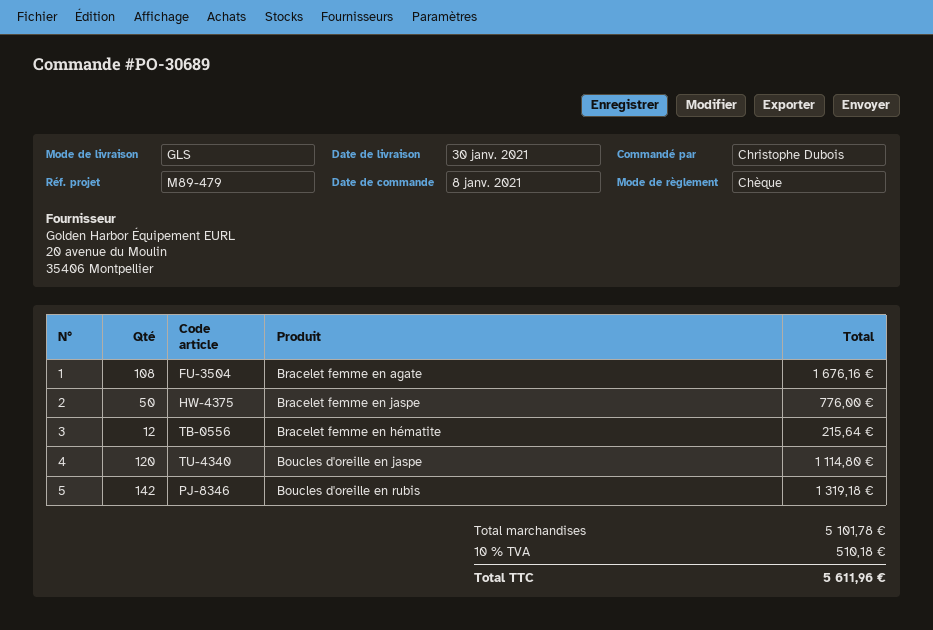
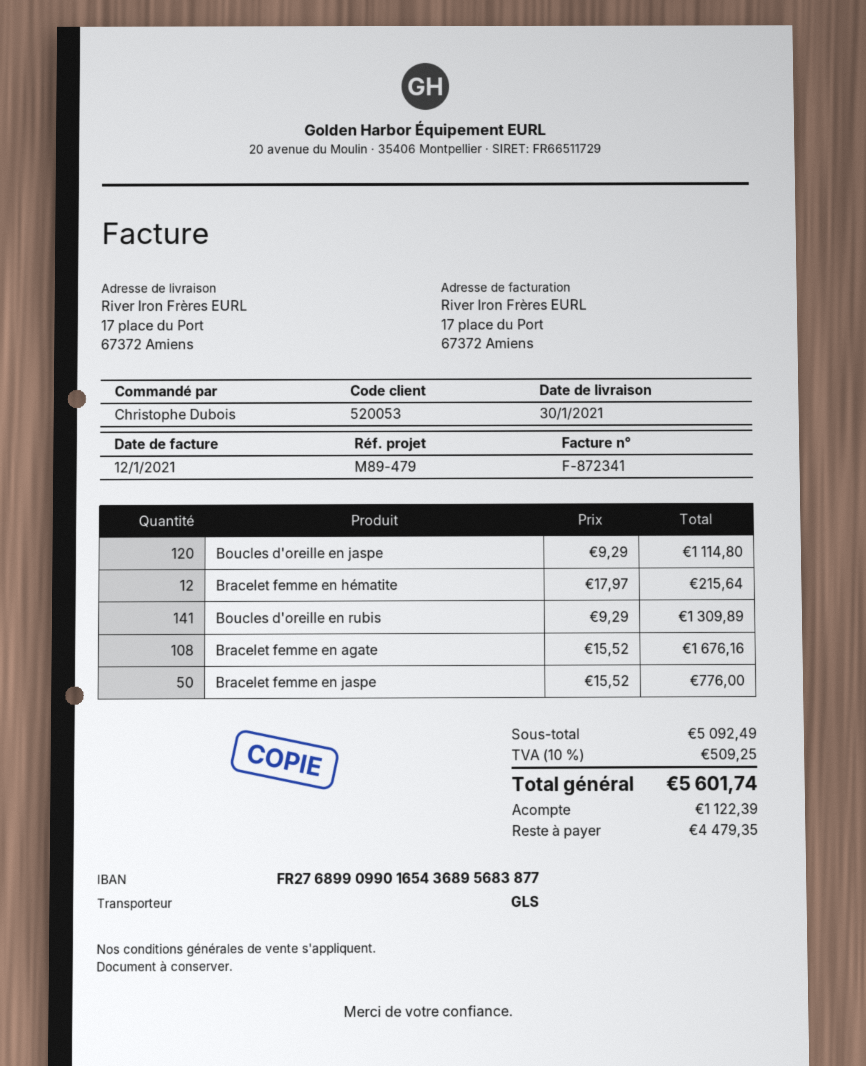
Boucles d'oreille en rubis: 142 for 1319.18 -> 141 for 1309.89
subtotal: 5101.78 -> 5092.49
tax: 10% = 510.18 -> 10% = 509.25
total: 5611.96 -> 5601.74

